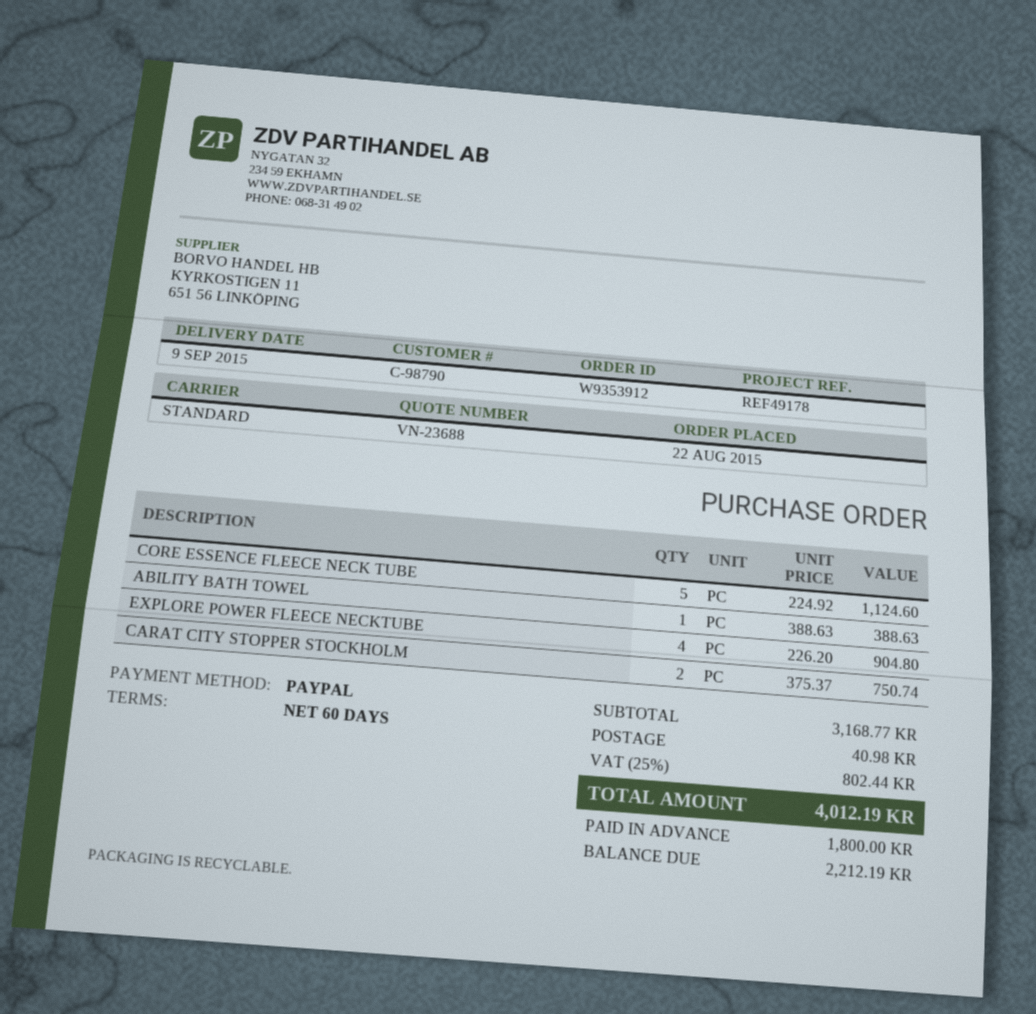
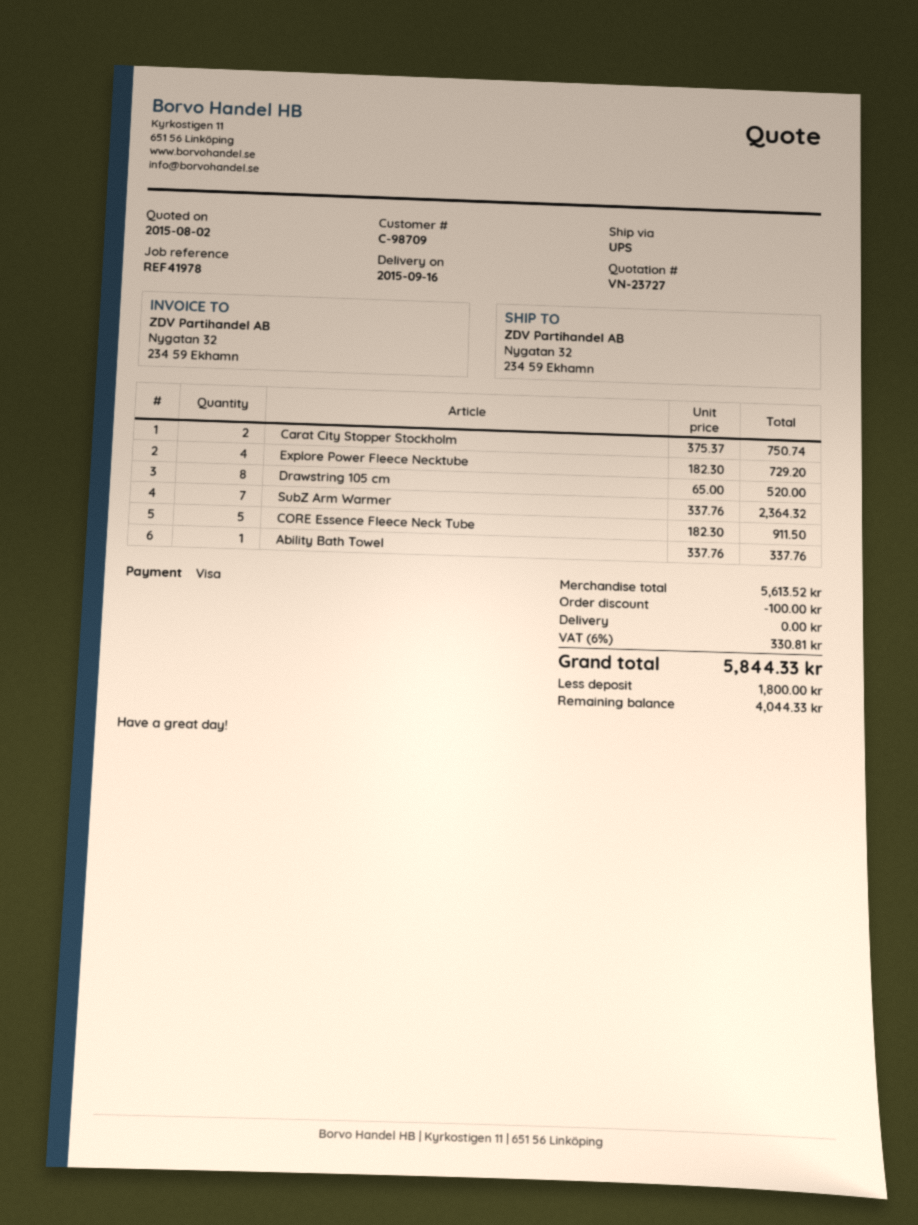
quote number: VN-23688 -> VN-23727
delivery date: 2015-09-09 -> 2015-09-16
customer number: C-98790 -> C-98709
reference: REF49178 -> REF41978
payment method: PayPal -> Visa
shipping method: standard -> UPS
CORE ESSENCE FLEECE NECK TUBE: 5 x 224.92 = 1124.60 -> 5 x 182.30 = 911.50
ABILITY BATH TOWEL: 1 x 388.63 = 388.63 -> 1 x 337.76 = 337.76
EXPLORE POWER FLEECE NECKTUBE: 4 x 226.20 = 904.80 -> 4 x 182.30 = 729.20
Drawstring 105 cm: none -> 8 x 65.00 = 520.00
SubZ Arm Warmer: none -> 7 x 337.76 = 2364.32
subtotal: 3168.77 -> 5613.52
discount: none -> 100.00
shipping: 40.98 -> 0.00
tax: 25% = 802.44 -> 6% = 330.81
total: 4012.19 -> 5844.33
balance: 2212.19 -> 4044.33

